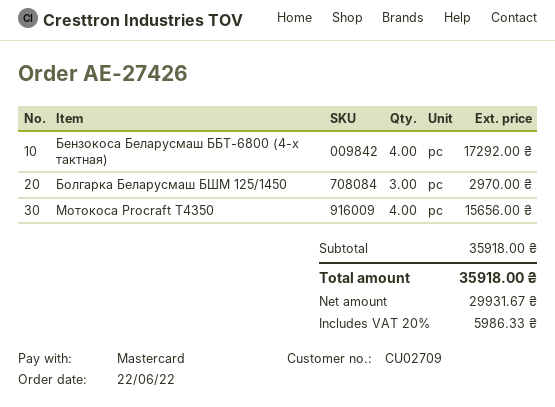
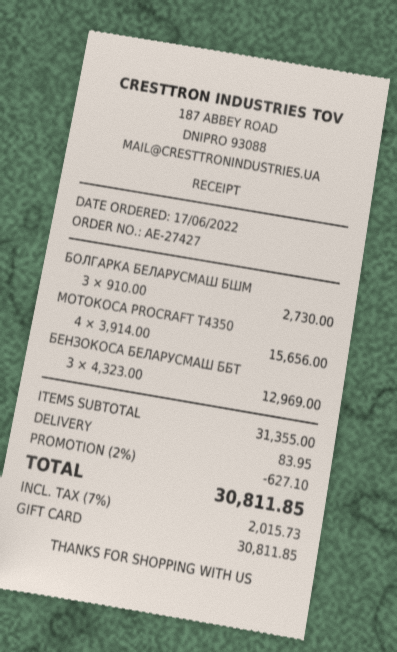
order number: AE-27426 -> AE-27427
order date: 2022-06-22 -> 2022-06-17
payment method: Mastercard -> gift card
Бензокоса Беларусмаш ББТ-6800 (4-х тактная): 4 for 17292.00 -> 3 for 12969.00
Болгарка Беларусмаш БШМ 125/1450: 3 for 2970.00 -> 3 for 2730.00
subtotal: 35918.00 -> 31355.00
discount: none -> 2% = 627.10
shipping: none -> 83.95
tax: 20% = 5986.33 -> 7% = 2015.73
total: 35918.00 -> 30811.85

